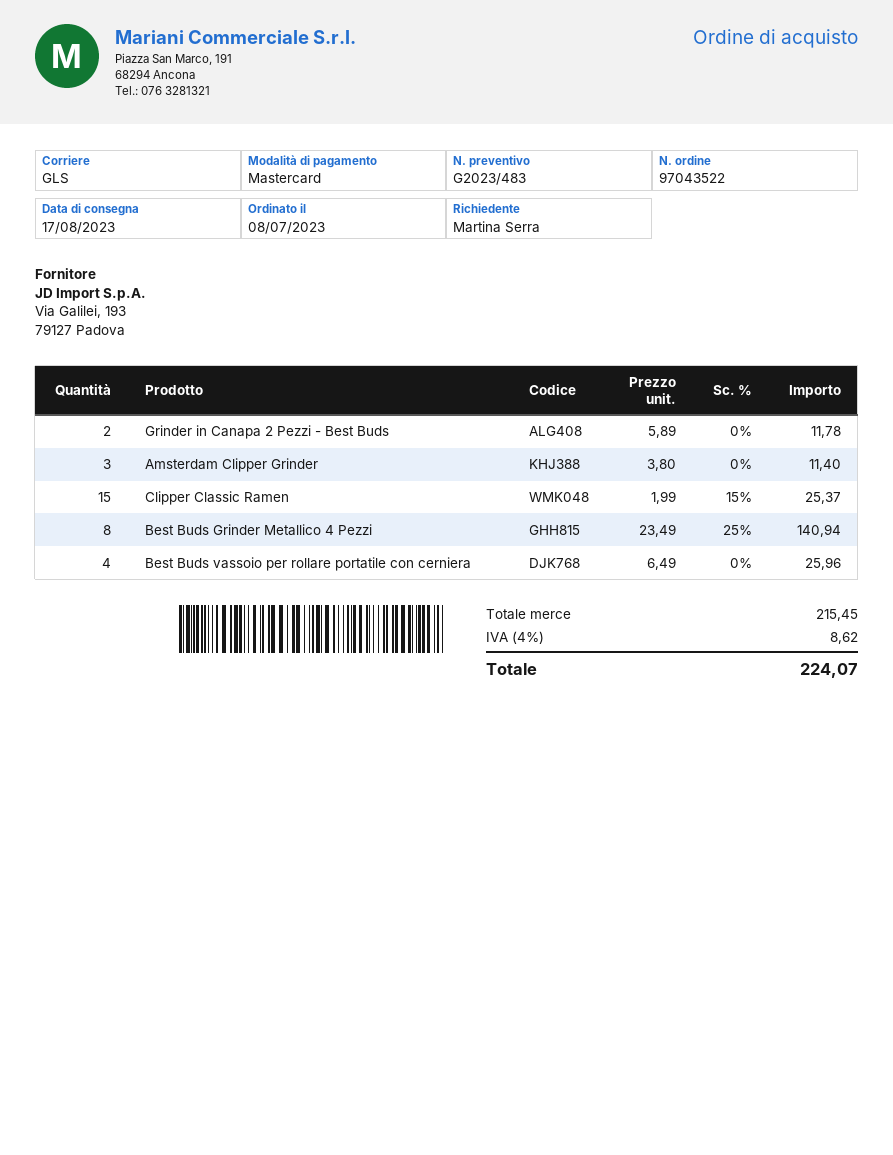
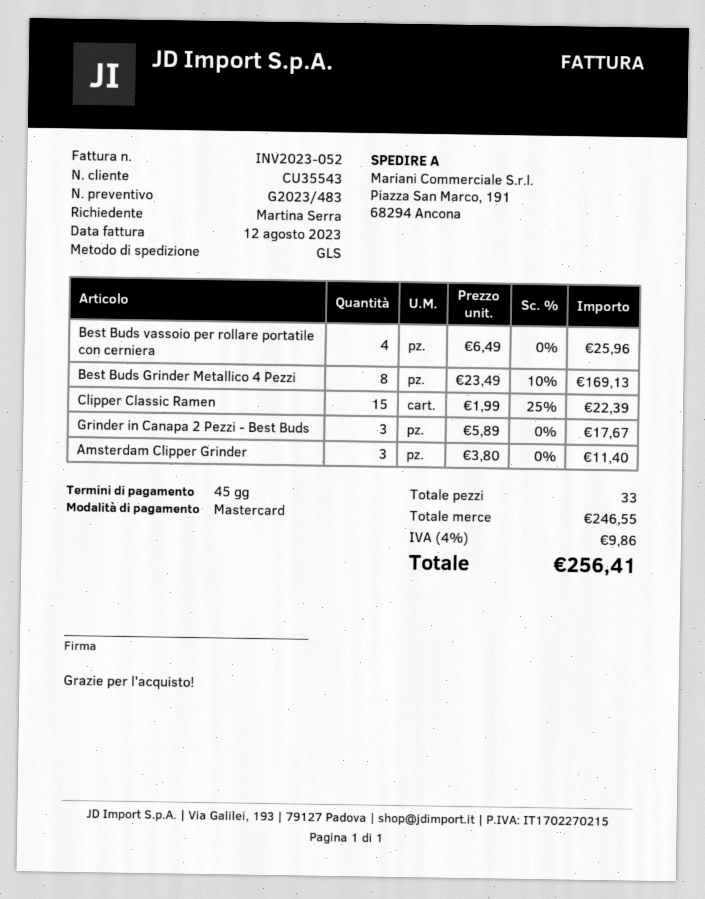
Grinder in Canapa 2 Pezzi - Best Buds: 2 x 5.89 = 11.78 -> 3 x 5.89 = 17.67
Clipper Classic Ramen: 15 x 1.99 - 15% = 25.37 -> 15 x 1.99 - 25% = 22.39
Best Buds Grinder Metallico 4 Pezzi: 8 x 23.49 - 25% = 140.94 -> 8 x 23.49 - 10% = 169.13
subtotal: 215.45 -> 246.55
tax: 4% = 8.62 -> 4% = 9.86
total: 224.07 -> 256.41

